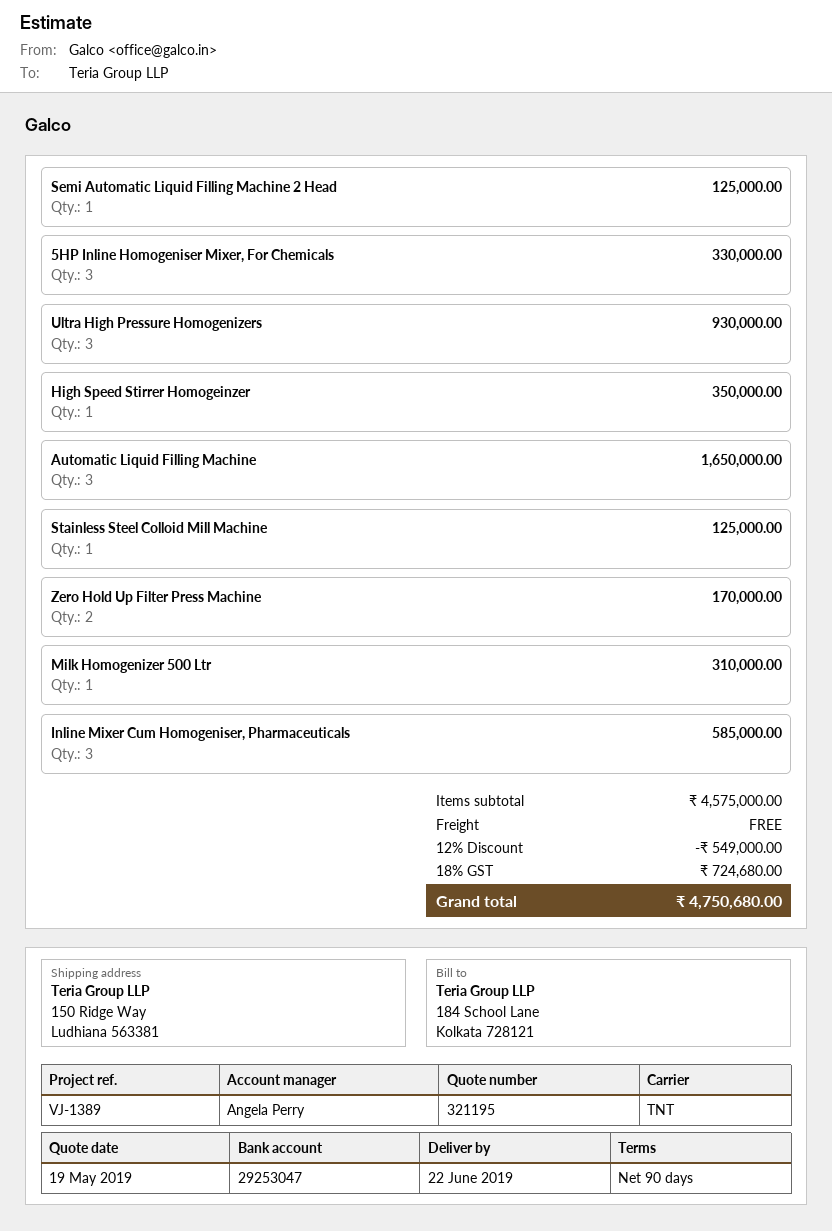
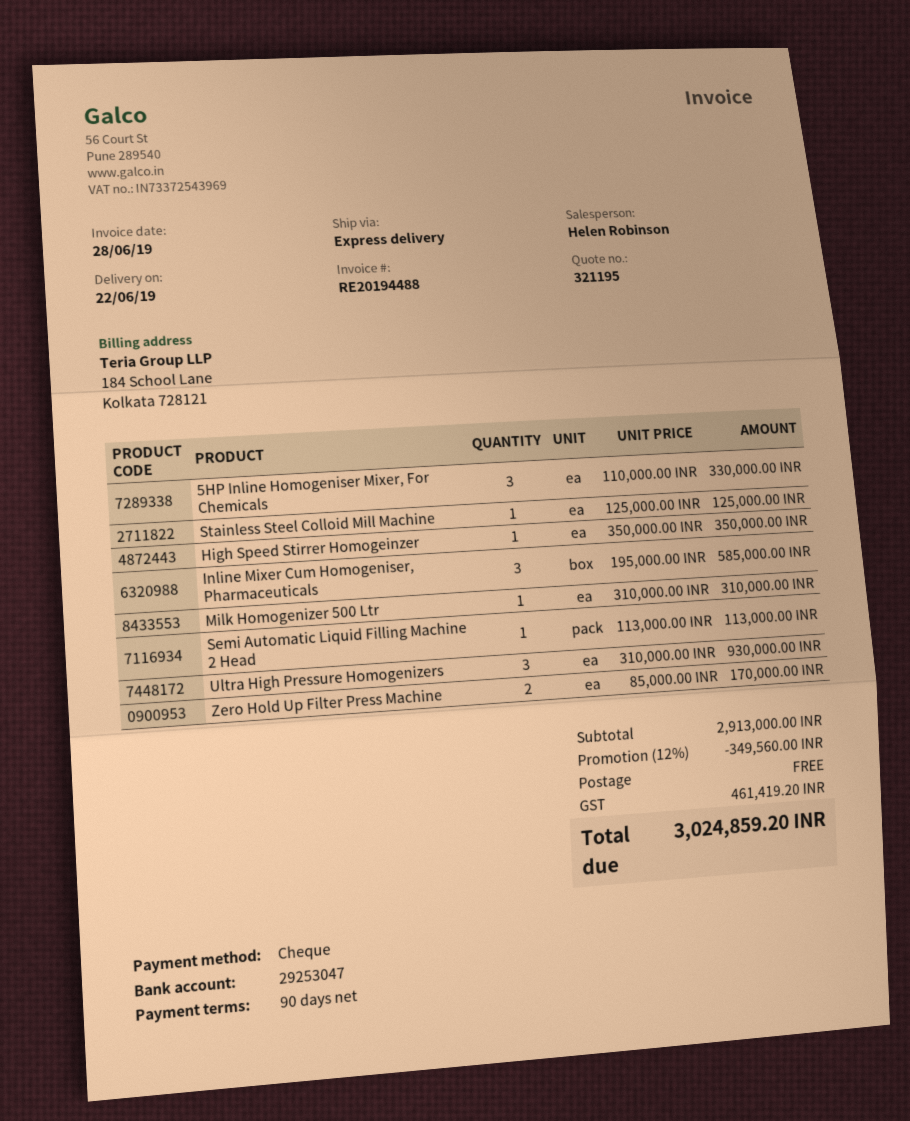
sales rep: Angela Perry -> Helen Robinson
shipping method: TNT -> express
Semi Automatic Liquid Filling Machine 2 Head: 1 for 125000.00 -> 1 for 113000.00
Automatic Liquid Filling Machine: 3 for 1650000.00 -> none
subtotal: 4575000.00 -> 2913000.00
discount: 12% = 549000.00 -> 12% = 349560.00
tax: 724680.00 -> 461419.20
total: 4750680.00 -> 3024859.20

